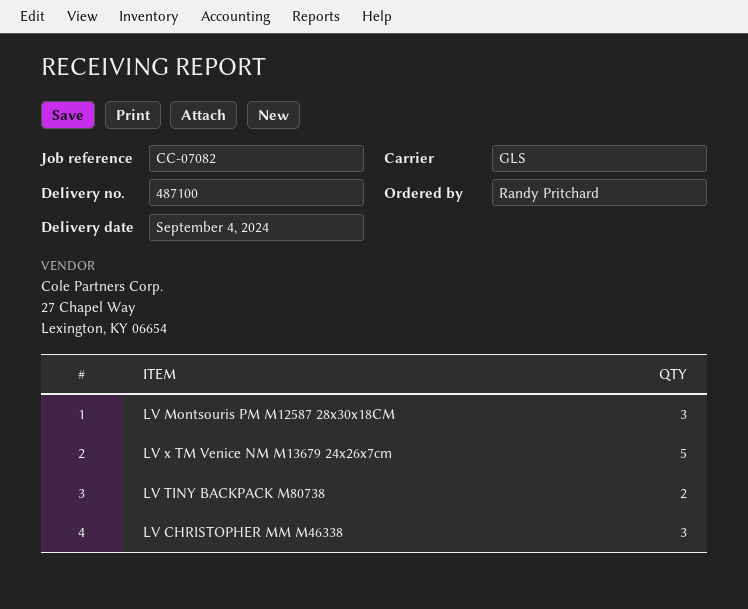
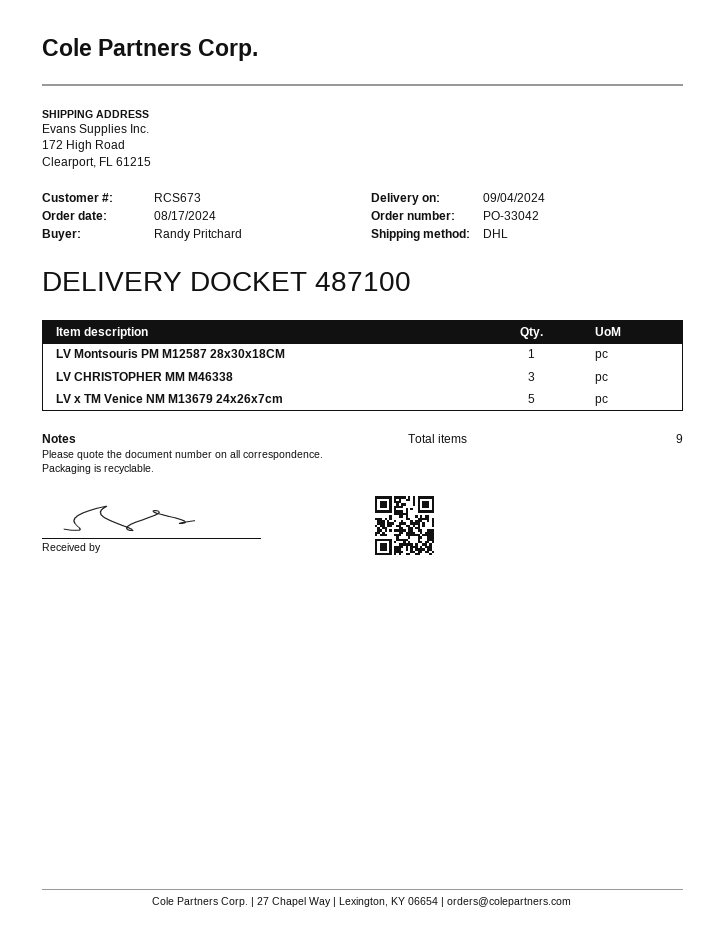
shipping method: GLS -> DHL
LV Montsouris PM M12587 28x30x18CM: 3 -> 1
LV TINY BACKPACK M80738: 2 -> none

